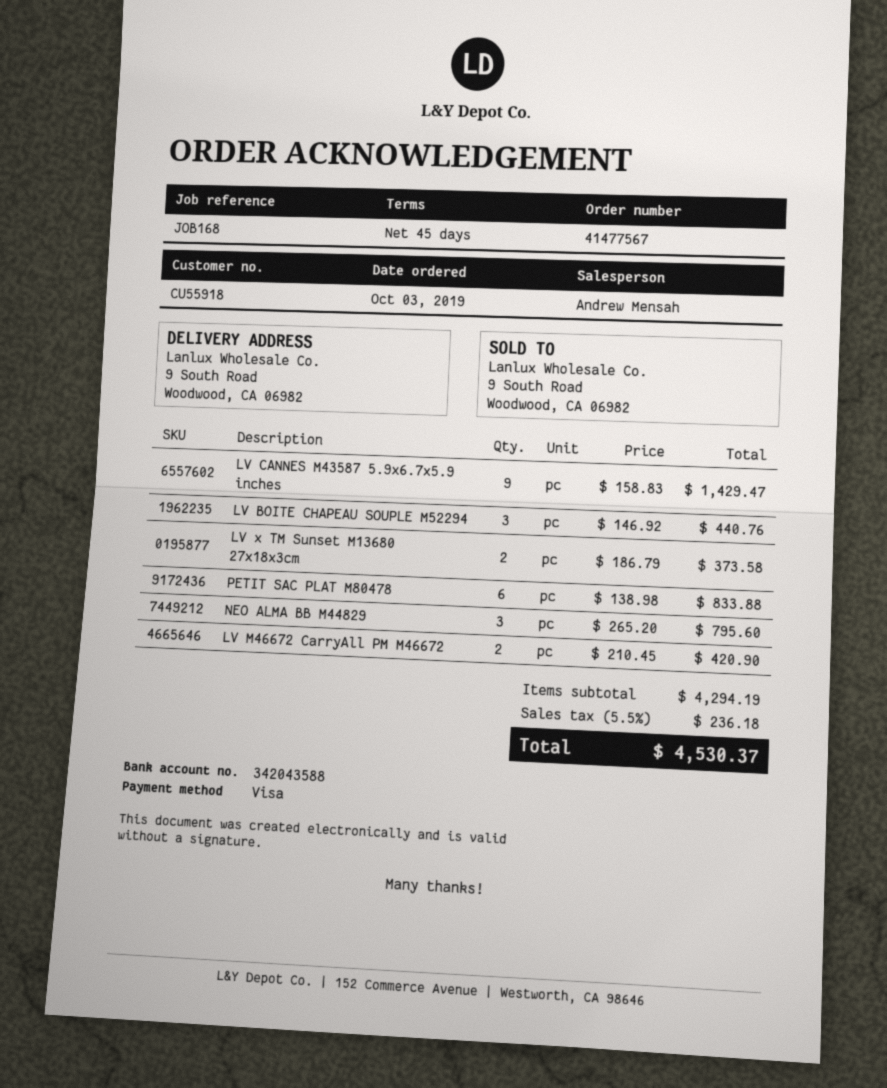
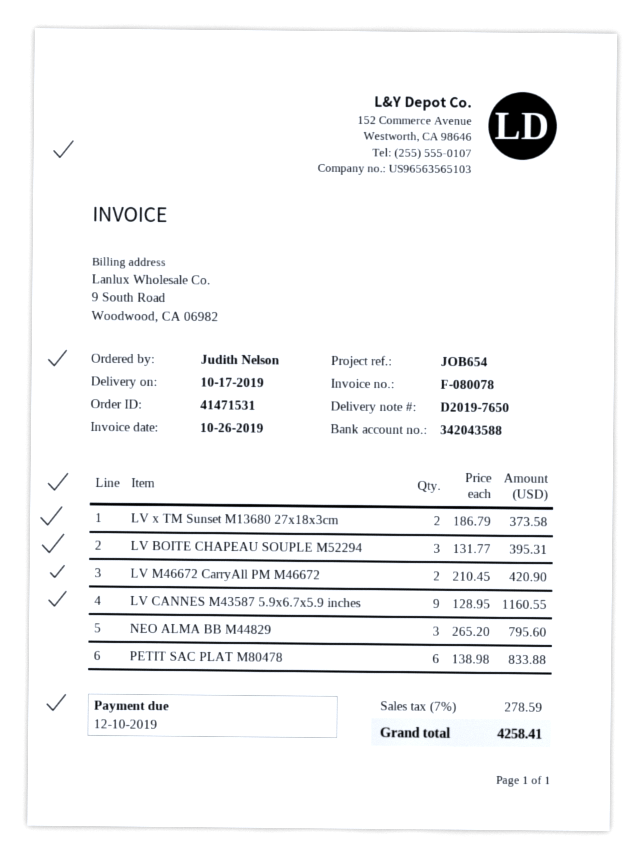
order number: 41477567 -> 41471531
reference: JOB168 -> JOB654
LV CANNES M43587 5.9x6.7x5.9 inches: 9 x 158.83 = 1429.47 -> 9 x 128.95 = 1160.55
LV BOITE CHAPEAU SOUPLE M52294: 3 x 146.92 = 440.76 -> 3 x 131.77 = 395.31
tax: 5.5% = 236.18 -> 7% = 278.59
total: 4530.37 -> 4258.41

